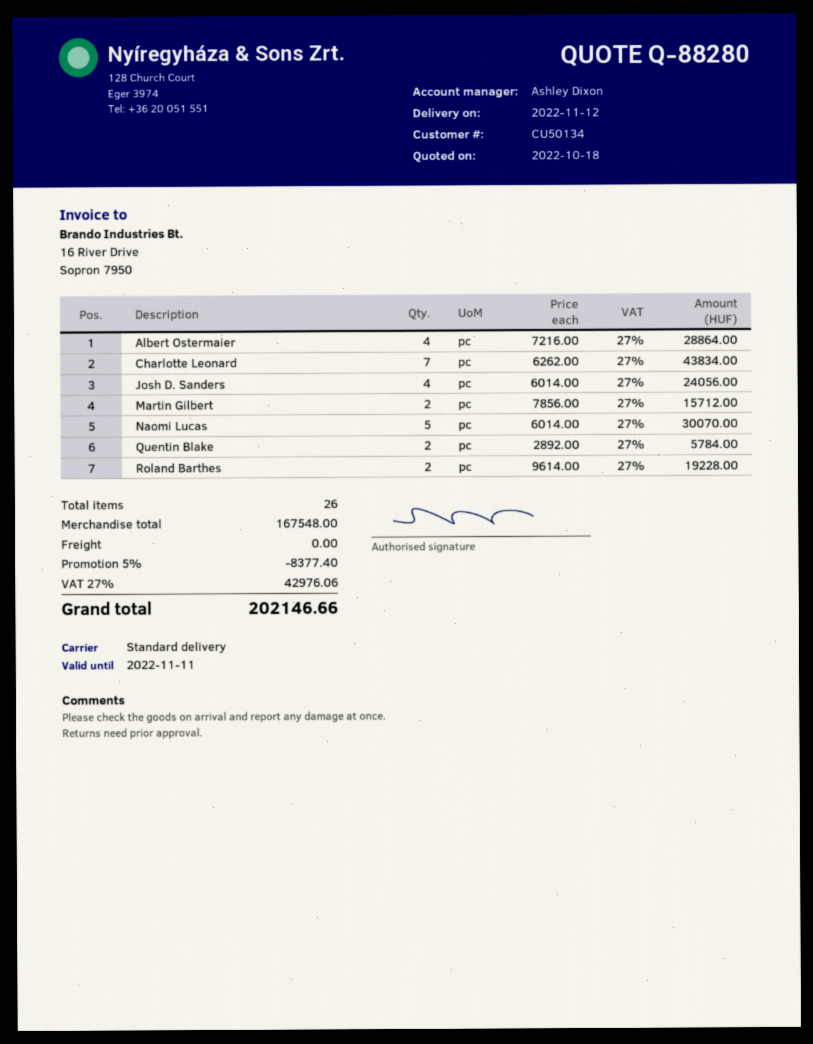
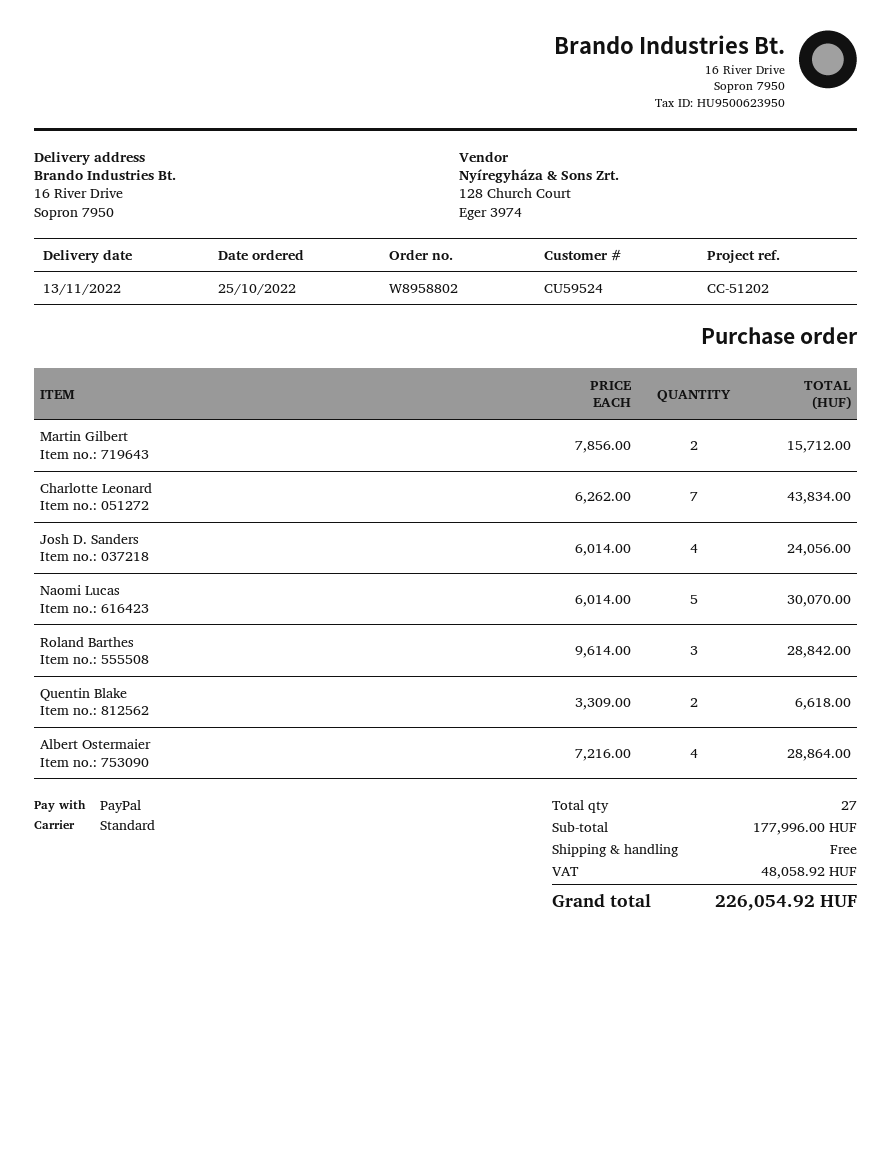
delivery date: 2022-11-12 -> 2022-11-13
customer number: CU50134 -> CU59524
Quentin Blake: 2 x 2892.00 = 5784.00 -> 2 x 3309.00 = 6618.00
Roland Barthes: 2 x 9614.00 = 19228.00 -> 3 x 9614.00 = 28842.00
total quantity: 26 -> 27
subtotal: 167548.00 -> 177996.00
discount: 5% = 8377.40 -> none
tax: 42976.06 -> 48058.92
total: 202146.66 -> 226054.92

